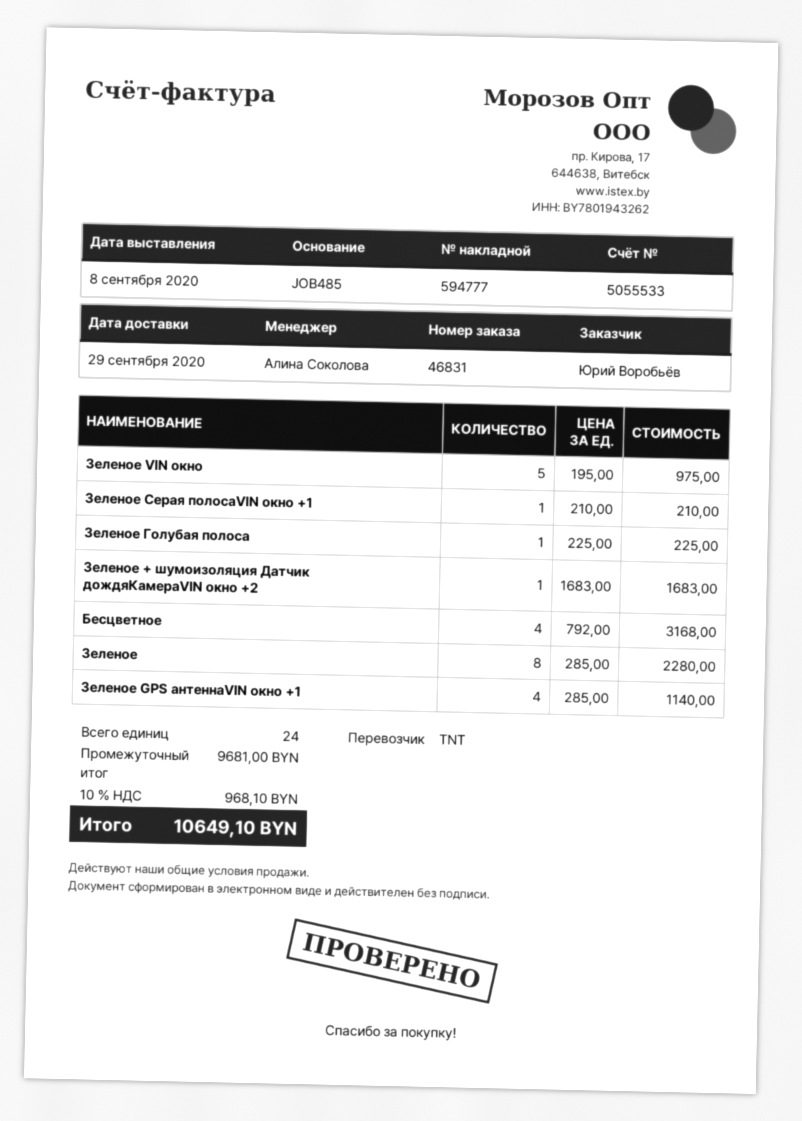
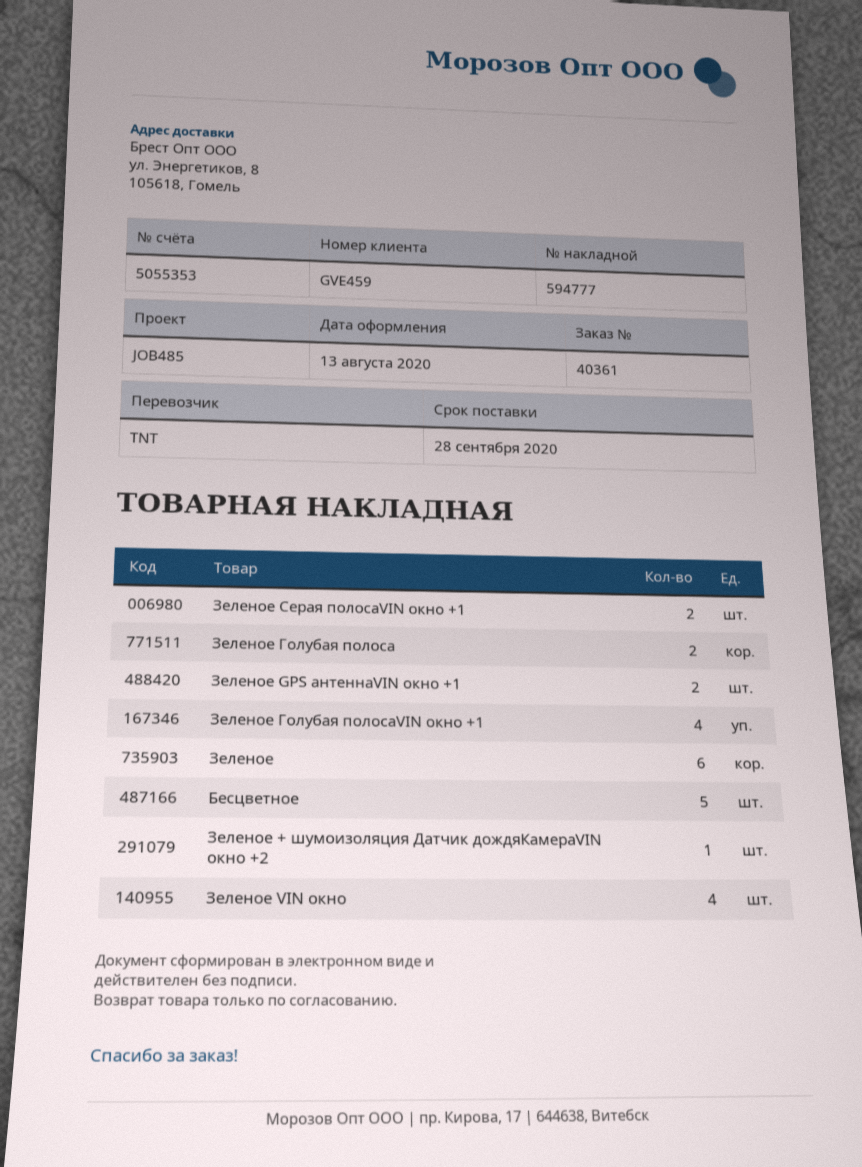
order number: 46831 -> 40361
delivery date: 2020-09-29 -> 2020-09-28
invoice number: 5055533 -> 5055353
Зеленое VIN окно: 5 -> 4
Зеленое Серая полосаVIN окно +1: 1 -> 2
Зеленое Голубая полоса: 1 -> 2
Бесцветное: 4 -> 5
Зеленое: 8 -> 6
Зеленое GPS антеннаVIN окно +1: 4 -> 2
Зеленое Голубая полосаVIN окно +1: none -> 4

